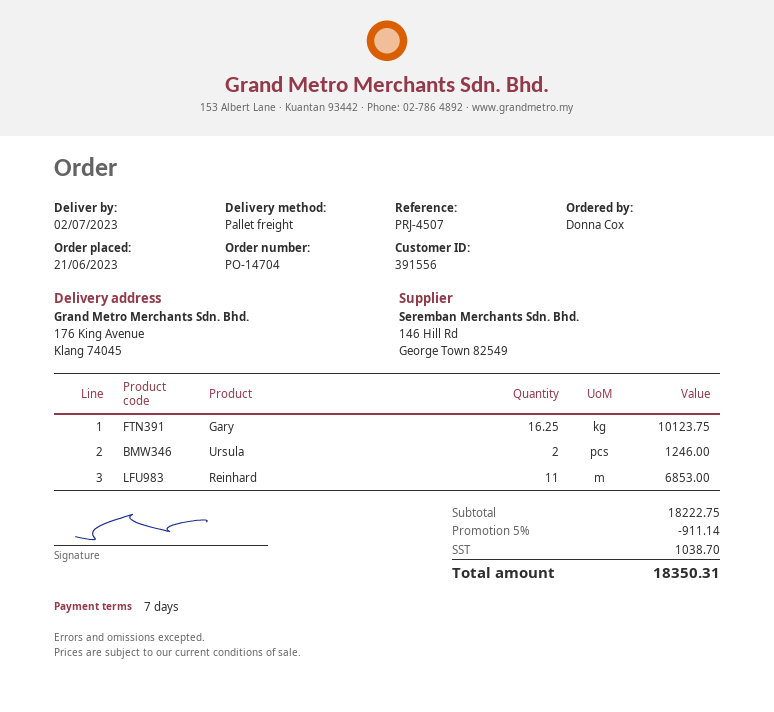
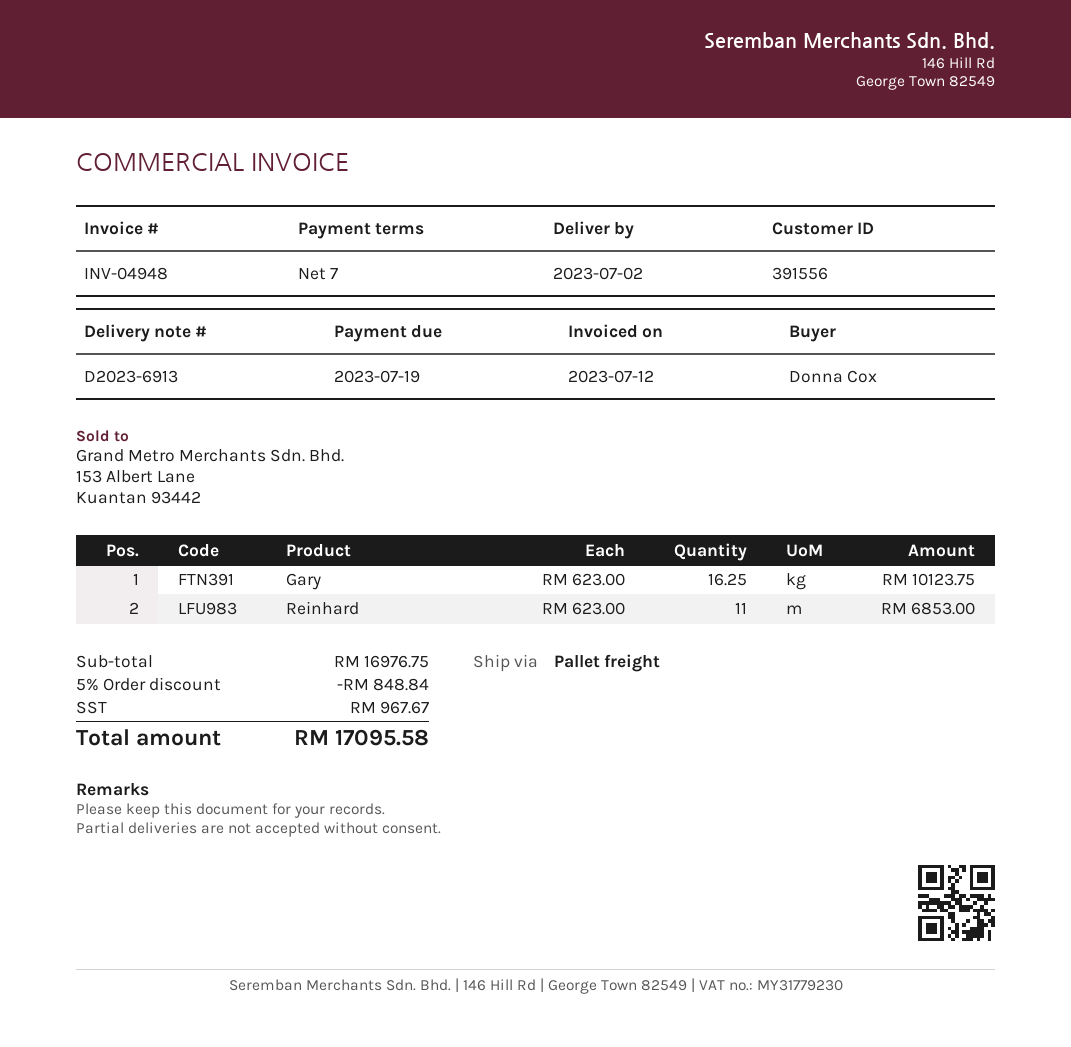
Ursula: 2 for 1246.00 -> none
subtotal: 18222.75 -> 16976.75
discount: 5% = 911.14 -> 5% = 848.84
tax: 1038.70 -> 967.67
total: 18350.31 -> 17095.58

